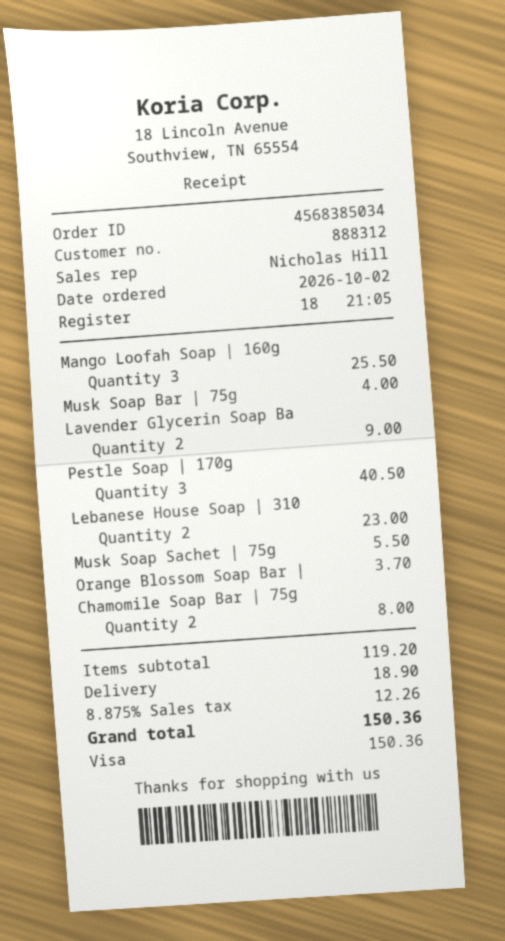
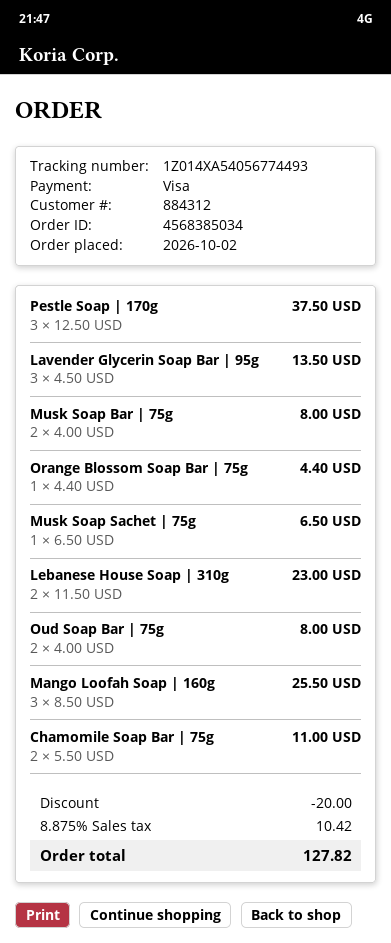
customer number: 888312 -> 884312
Musk Soap Bar | 75g: 1 for 4.00 -> 2 for 8.00
Lavender Glycerin Soap Ba: 2 for 9.00 -> 3 for 13.50
Pestle Soap | 170g: 3 for 40.50 -> 3 for 37.50
Musk Soap Sachet | 75g: 1 for 5.50 -> 1 for 6.50
Orange Blossom Soap Bar |: 1 for 3.70 -> 1 for 4.40
Chamomile Soap Bar | 75g: 2 for 8.00 -> 2 for 11.00
Oud Soap Bar | 75g: none -> 2 for 8.00
discount: none -> 20.00
shipping: 18.90 -> none
tax: 8.875% = 12.26 -> 8.875% = 10.42
total: 150.36 -> 127.82

